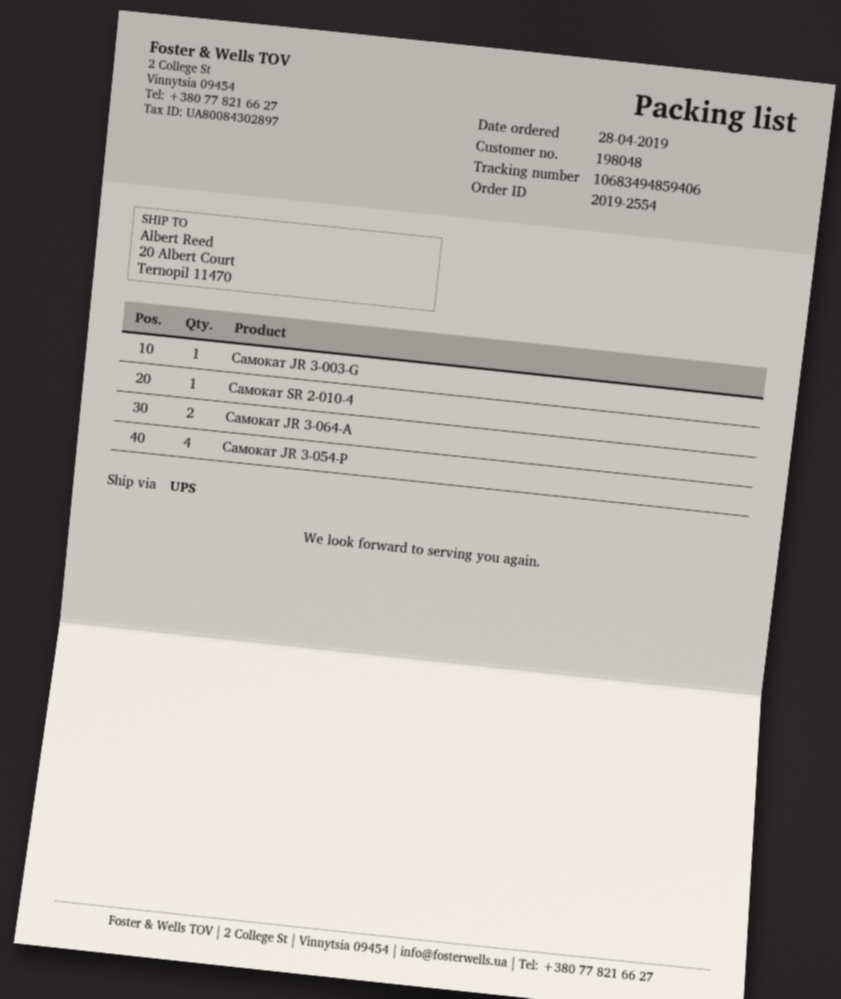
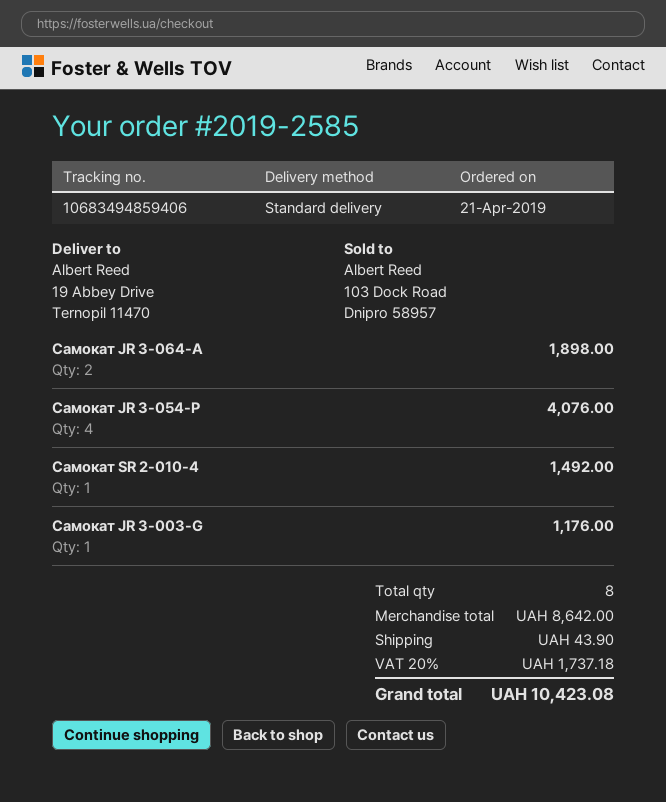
order number: 2019-2554 -> 2019-2585
order date: 2019-04-28 -> 2019-04-21
shipping method: UPS -> standard
ship to: 20 Albert Court, Ternopil 11470 -> 19 Abbey Drive, Ternopil 11470

